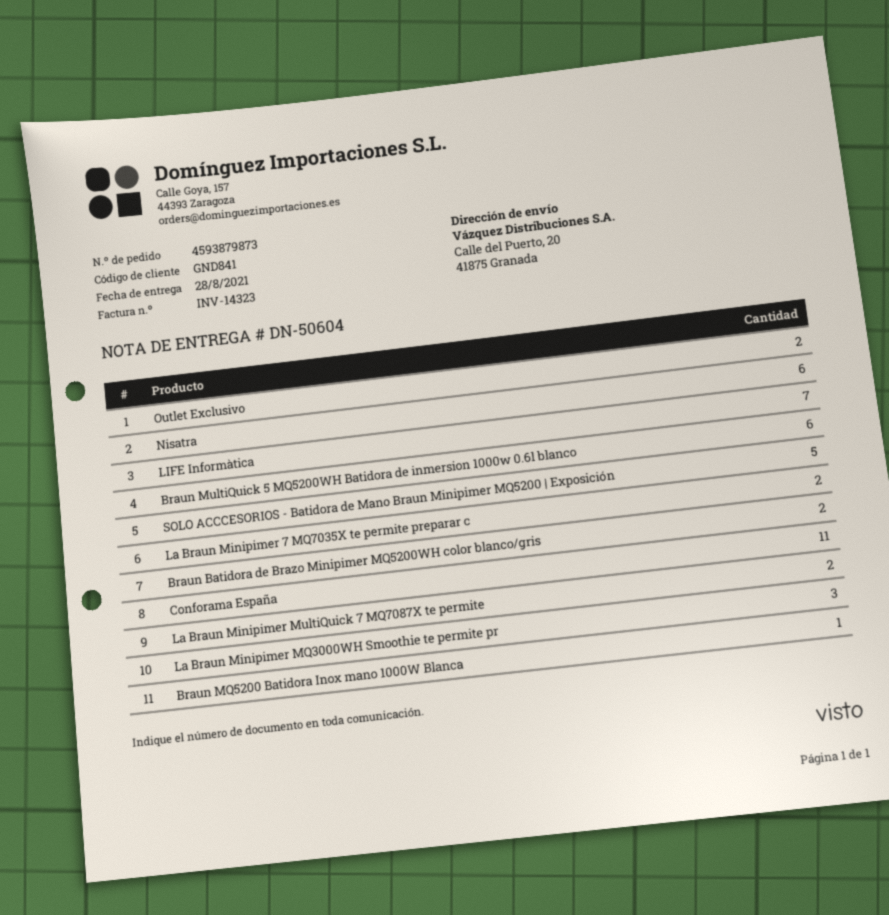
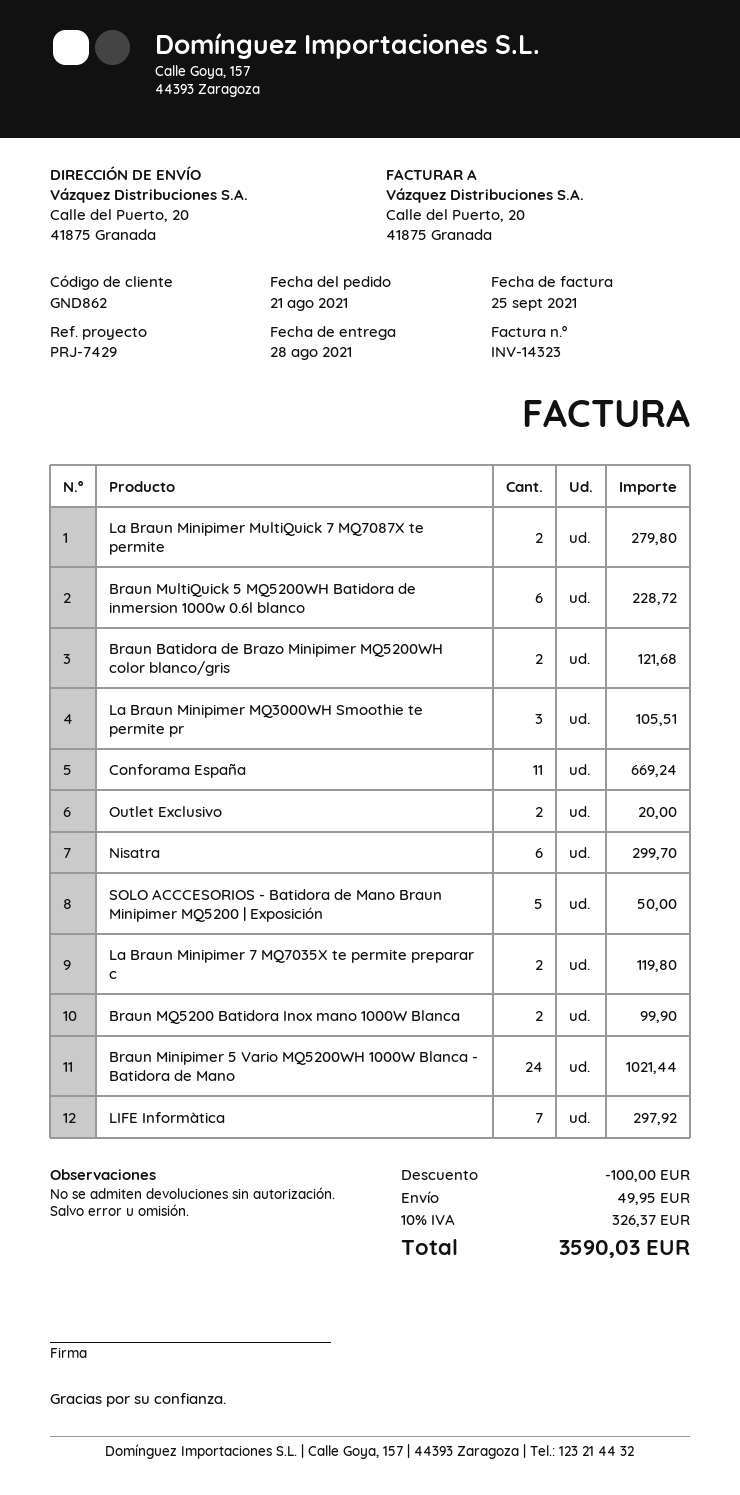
customer number: GND841 -> GND862
Braun MQ5200 Batidora Inox mano 1000W Blanca: 1 -> 2
Braun Minipimer 5 Vario MQ5200WH 1000W Blanca - Batidora de Mano: none -> 24

